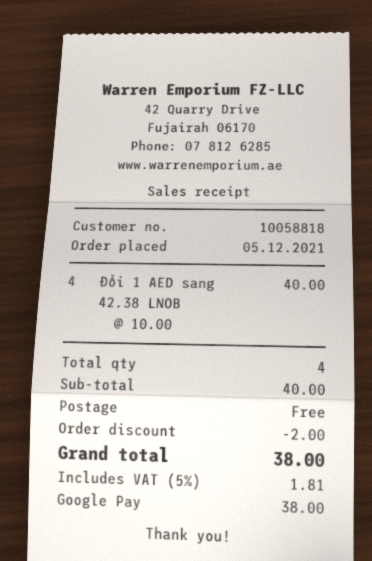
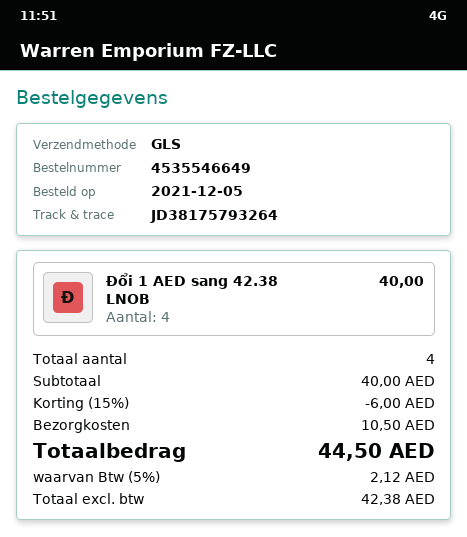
discount: 2.00 -> 6.00
shipping: 0.00 -> 10.50
tax: 5% = 1.81 -> 5% = 2.12
total: 38.00 -> 44.50

